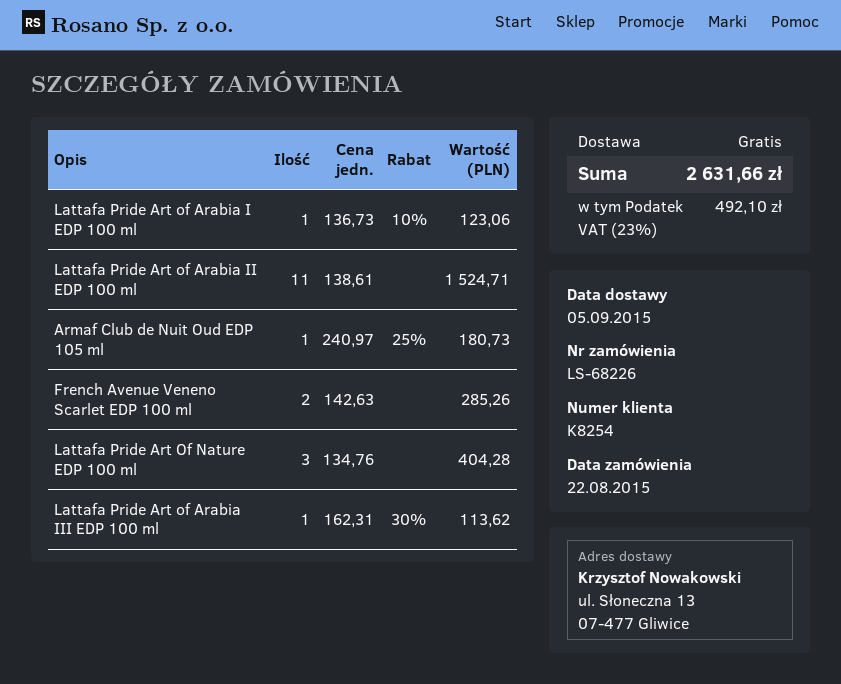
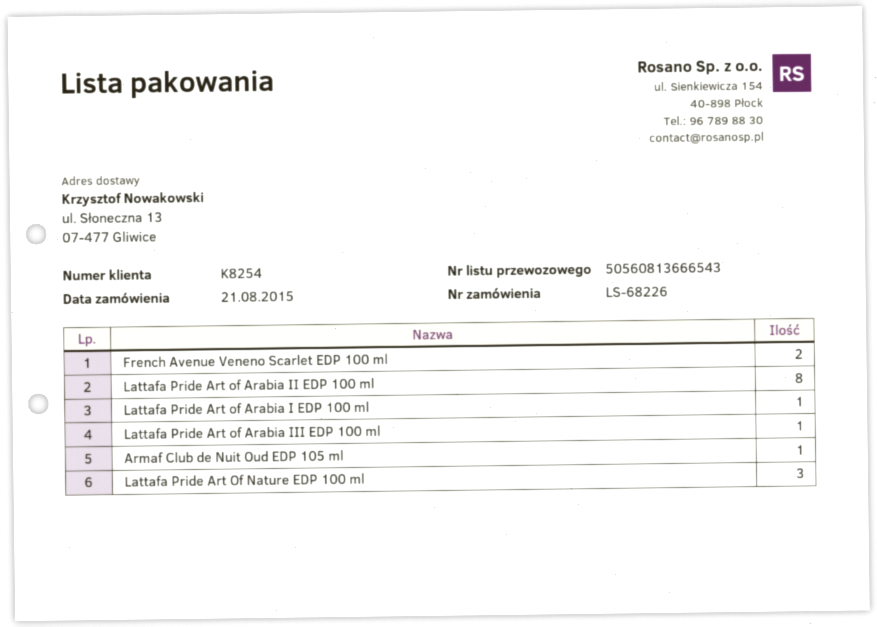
order date: 2015-08-22 -> 2015-08-21
Lattafa Pride Art of Arabia II EDP 100 ml: 11 -> 8

